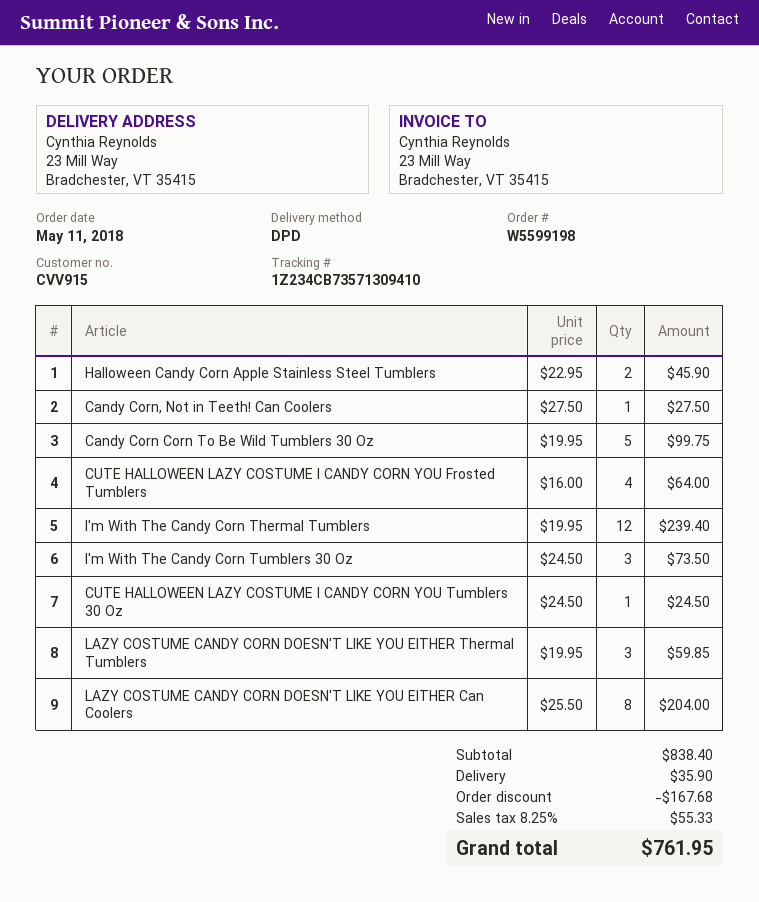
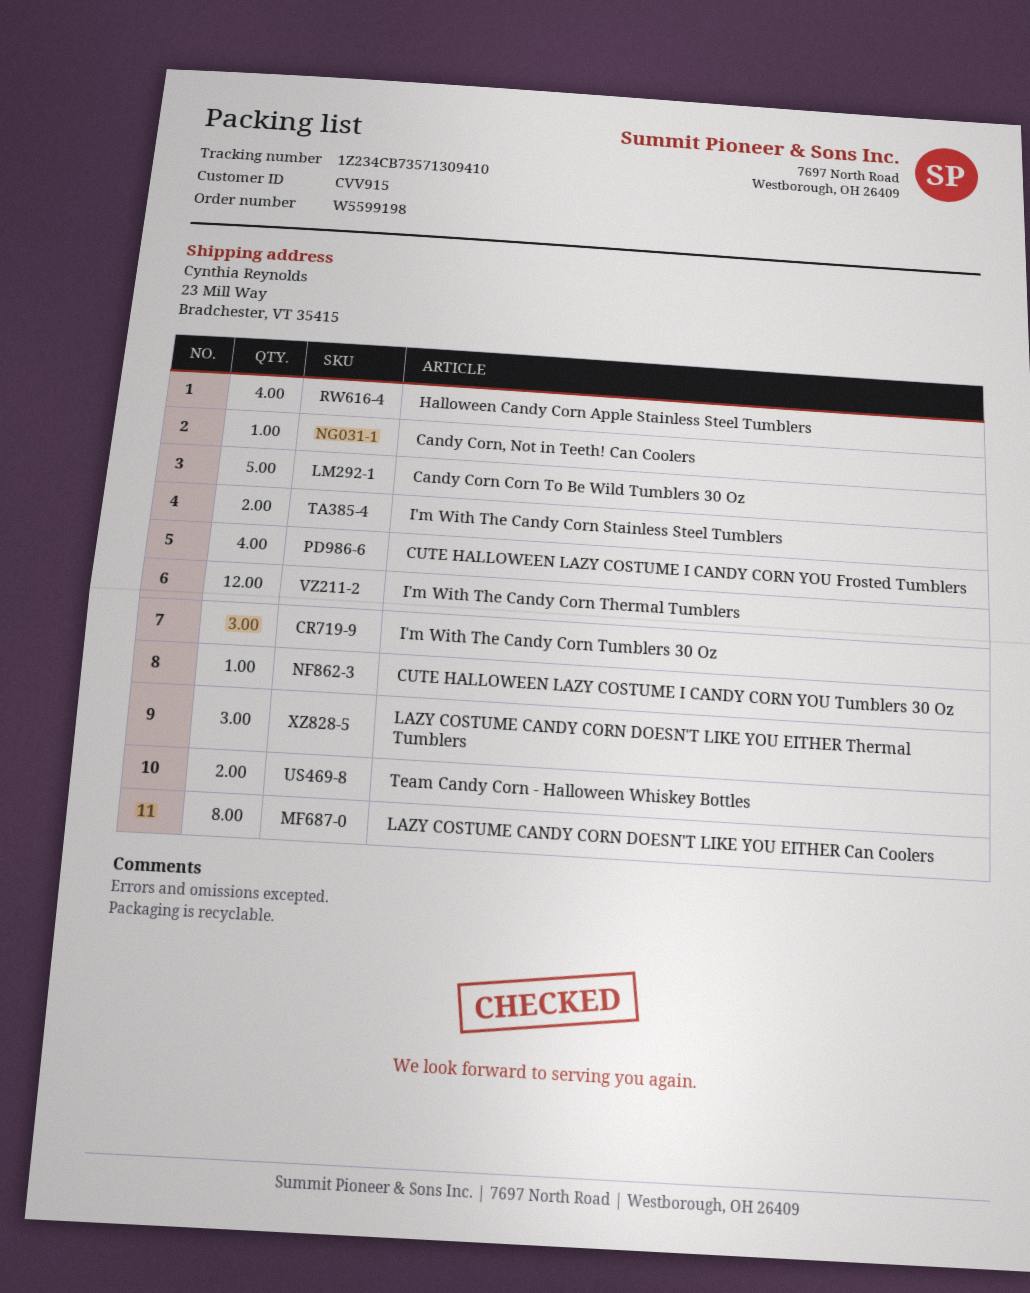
Halloween Candy Corn Apple Stainless Steel Tumblers: 2 -> 4
I'm With The Candy Corn Stainless Steel Tumblers: none -> 2
Team Candy Corn - Halloween Whiskey Bottles: none -> 2

